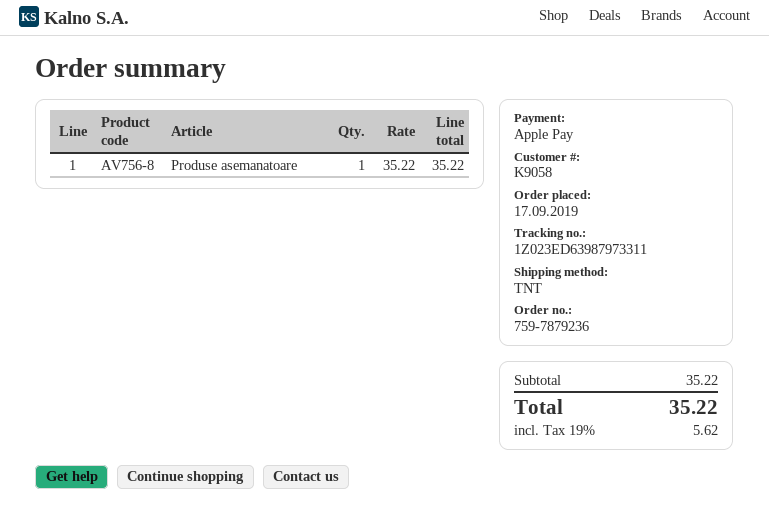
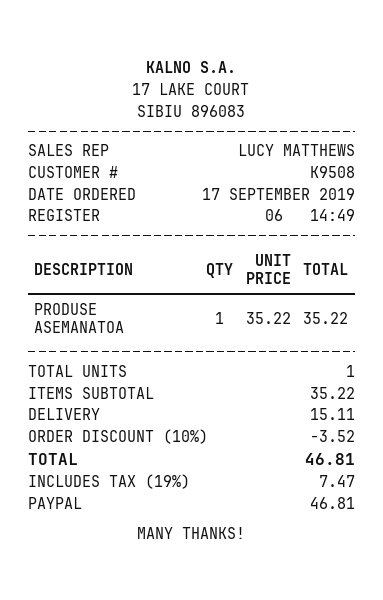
customer number: K9058 -> K9508
payment method: Apple Pay -> PayPal
discount: none -> 10% = 3.52
shipping: none -> 15.11
tax: 19% = 5.62 -> 19% = 7.47
total: 35.22 -> 46.81

